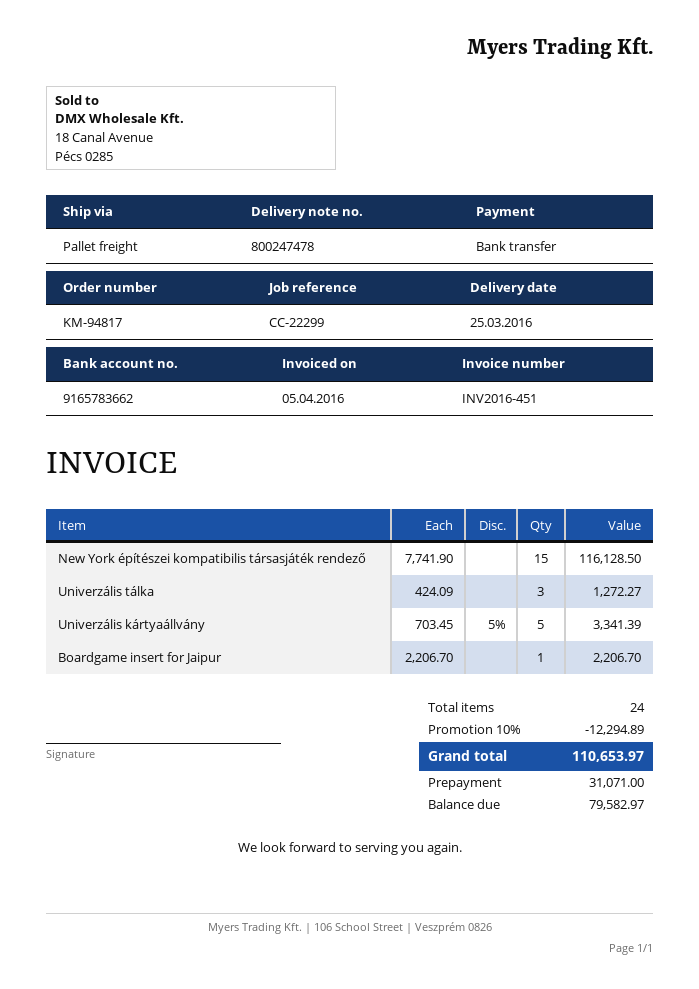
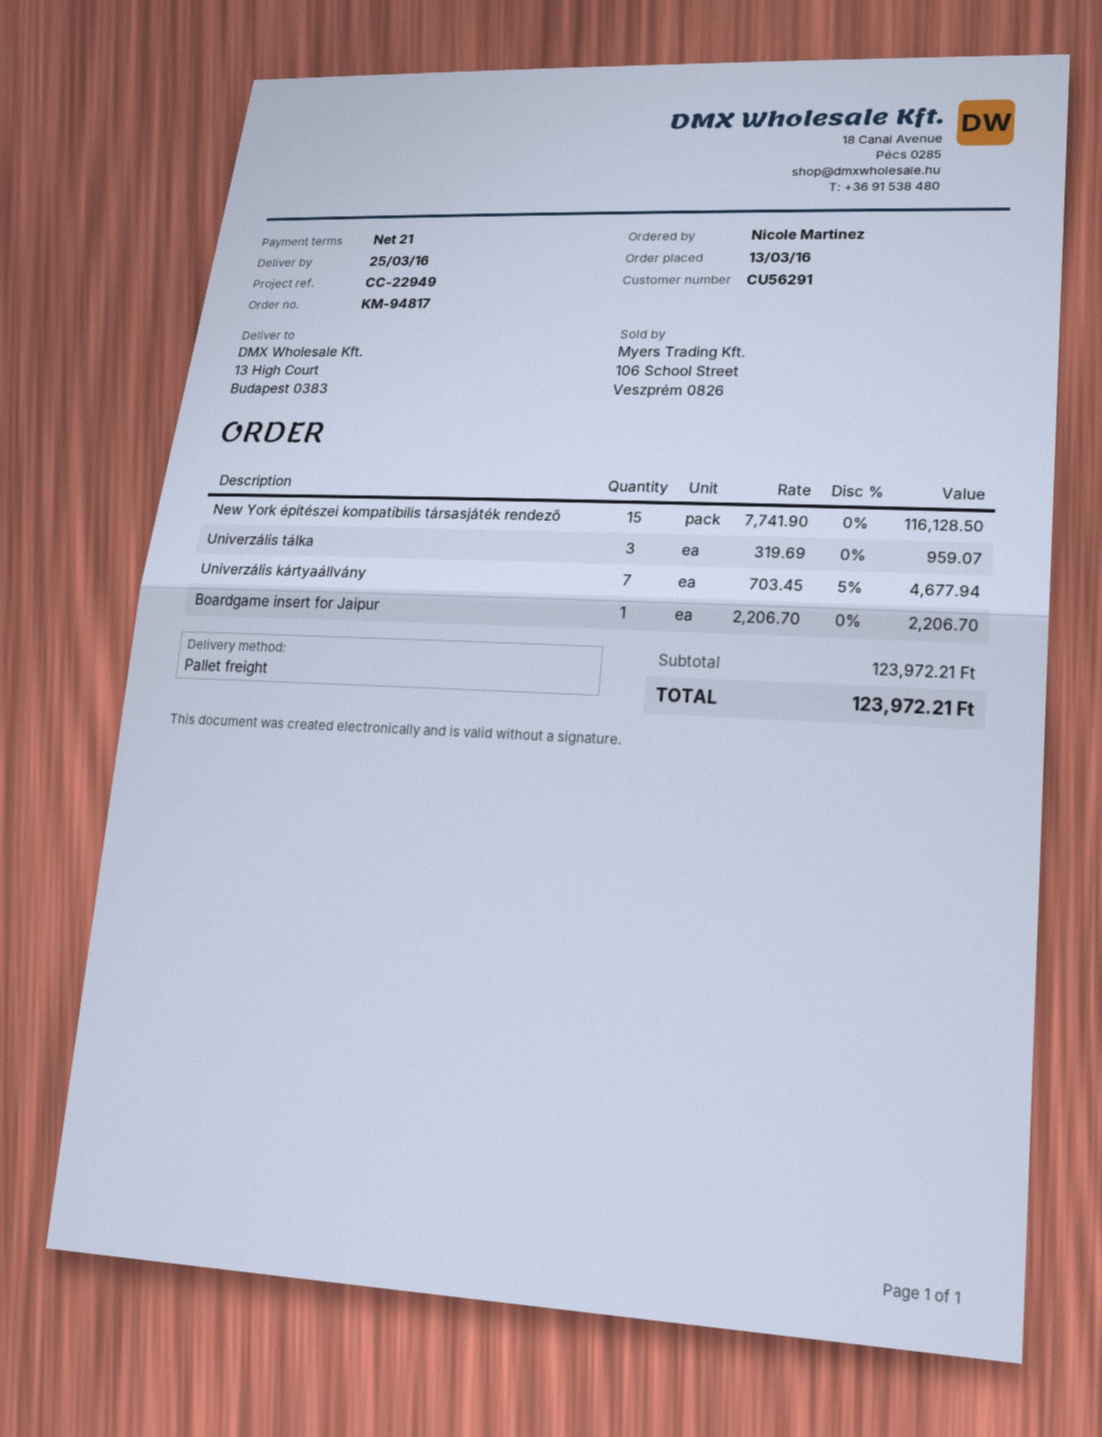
reference: CC-22299 -> CC-22949
Univerzális tálka: 3 x 424.09 = 1272.27 -> 3 x 319.69 = 959.07
Univerzális kártyaállvány: 5 x 703.45 - 5% = 3341.39 -> 7 x 703.45 - 5% = 4677.94
discount: 10% = 12294.89 -> none
total: 110653.97 -> 123972.21

